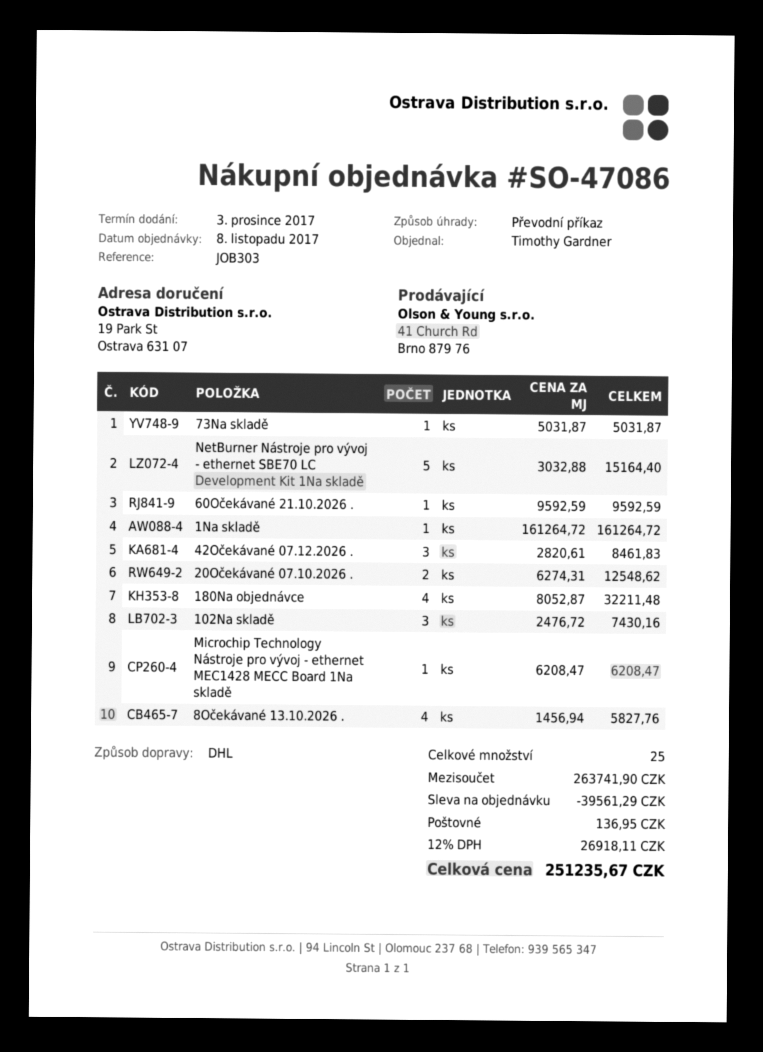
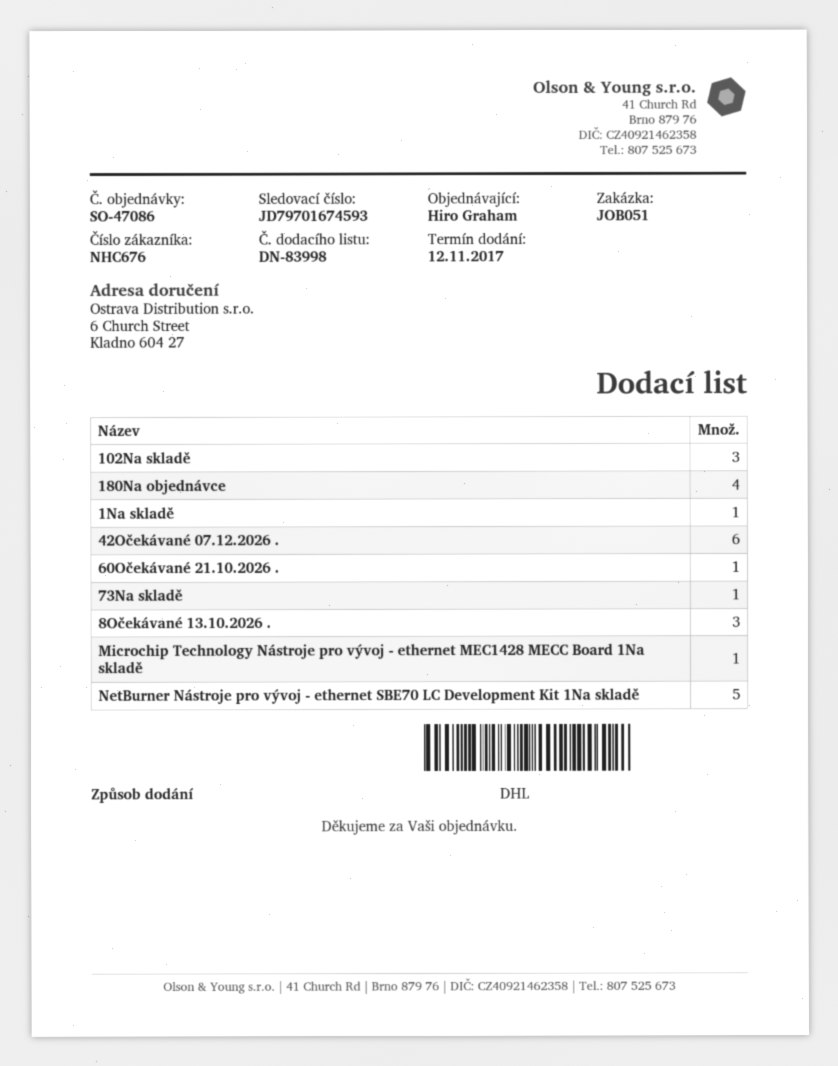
delivery date: 2017-12-03 -> 2017-11-12
reference: JOB303 -> JOB051
ordered by: Timothy Gardner -> Hiro Graham
ship to: 19 Park St, Ostrava 631 07 -> 6 Church Street, Kladno 604 27
42Očekávané 07.12.2026 .: 3 -> 6
20Očekávané 07.10.2026 .: 2 -> none
8Očekávané 13.10.2026 .: 4 -> 3

